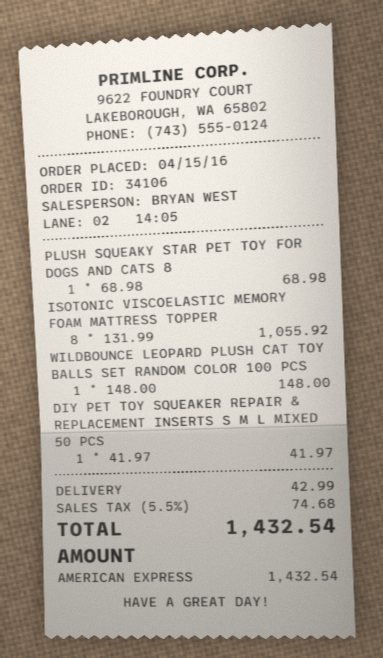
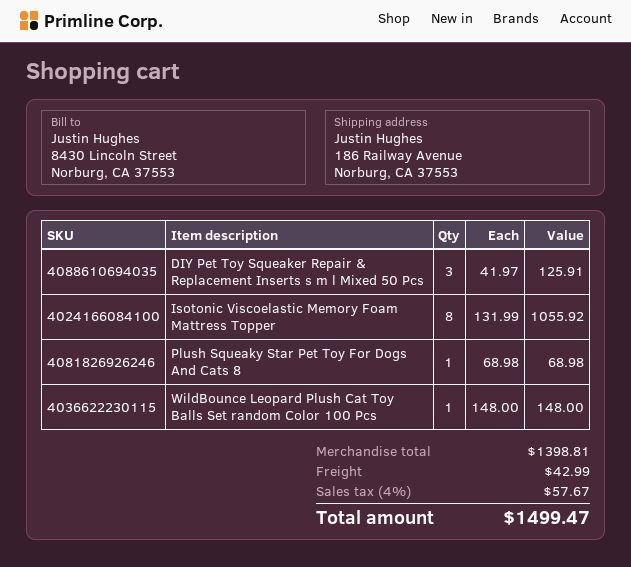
DIY PET TOY SQUEAKER REPAIR & REPLACEMENT INSERTS S M L MIXED 50 PCS: 1 x 41.97 = 41.97 -> 3 x 41.97 = 125.91
tax: 5.5% = 74.68 -> 4% = 57.67
total: 1432.54 -> 1499.47

